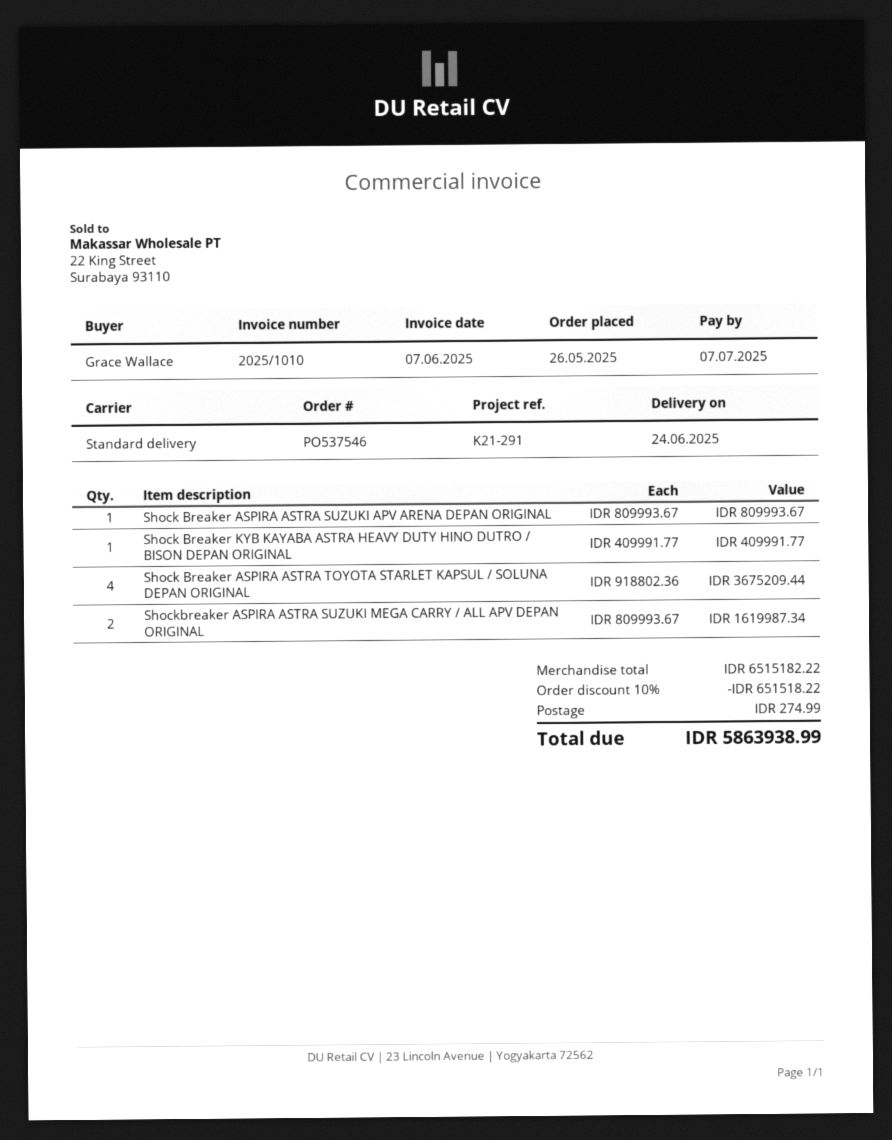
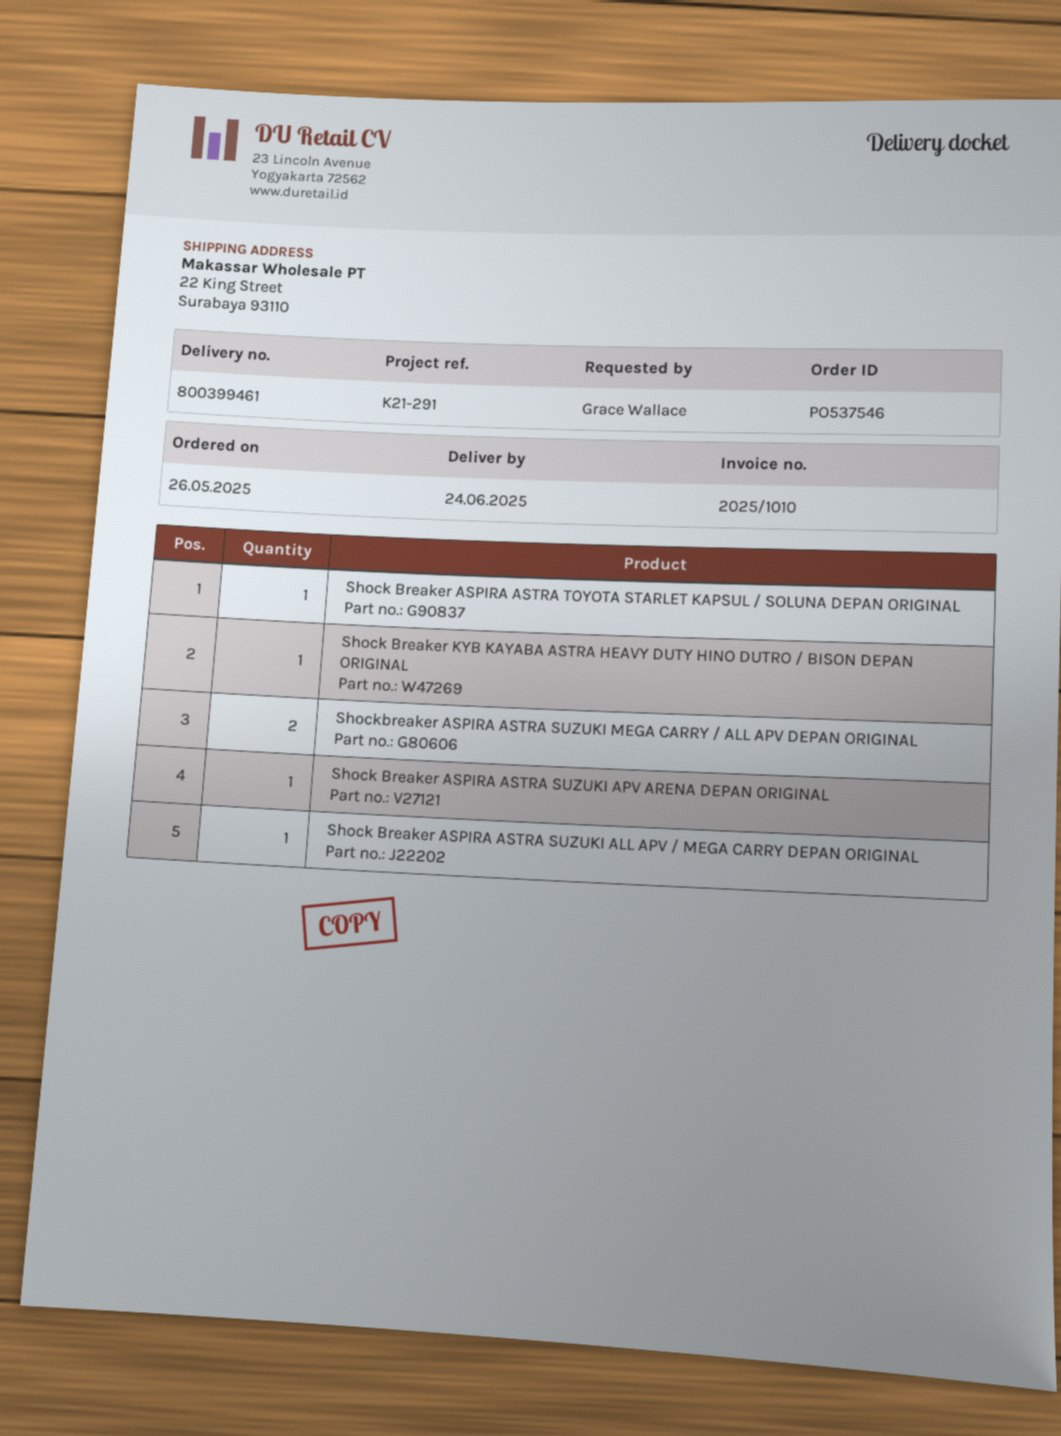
Shock Breaker ASPIRA ASTRA TOYOTA STARLET KAPSUL / SOLUNA DEPAN ORIGINAL: 4 -> 1
Shock Breaker ASPIRA ASTRA SUZUKI ALL APV / MEGA CARRY DEPAN ORIGINAL: none -> 1

